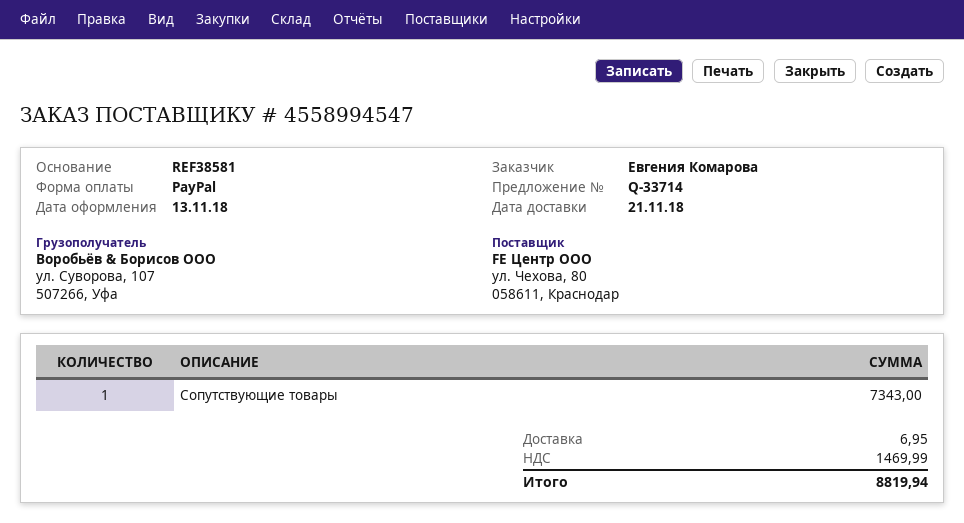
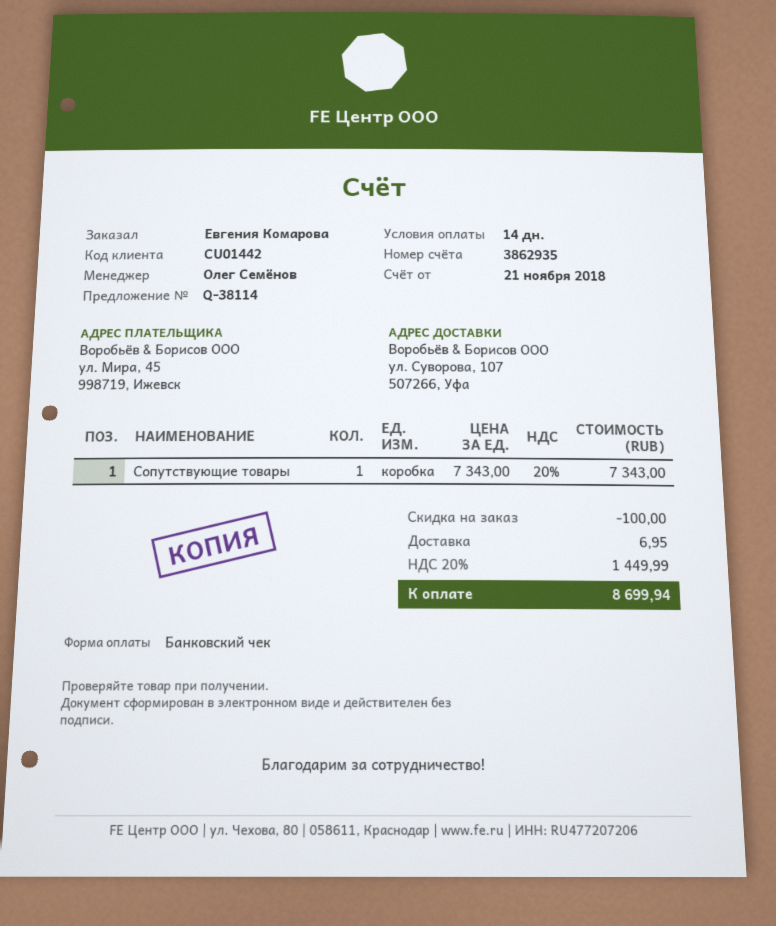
quote number: Q-33714 -> Q-38114
payment method: PayPal -> cheque
discount: none -> 100.00
tax: 1469.99 -> 1449.99
total: 8819.94 -> 8699.94

